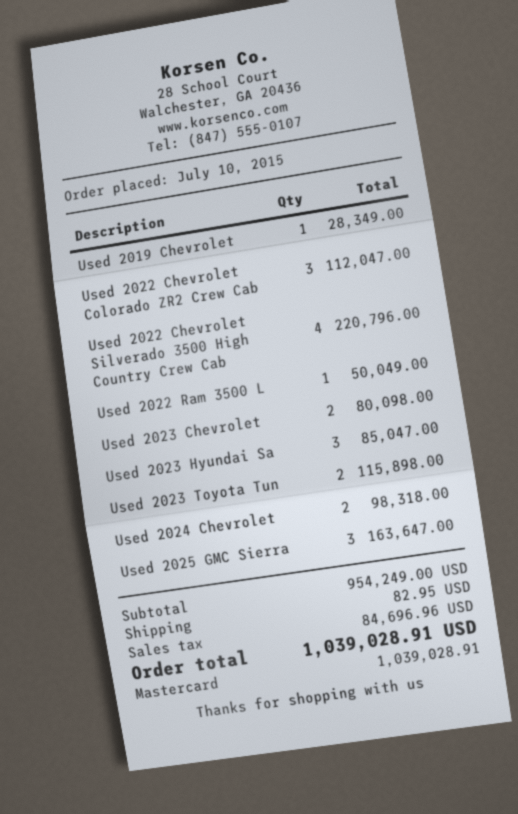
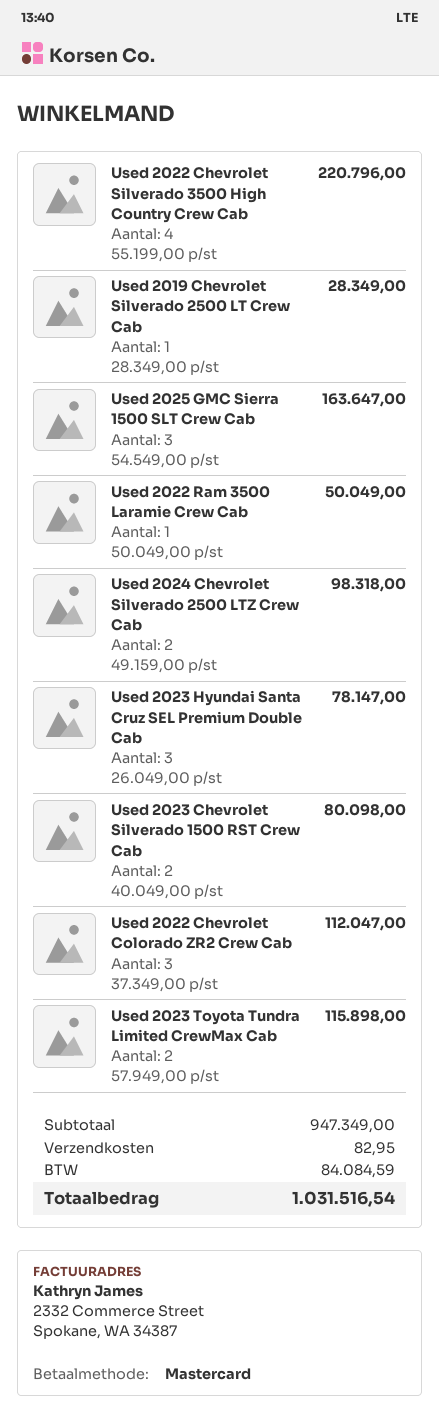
Used 2023 Hyundai Sa: 3 for 85047.00 -> 3 for 78147.00
subtotal: 954249.00 -> 947349.00
tax: 84696.96 -> 84084.59
total: 1039028.91 -> 1031516.54

